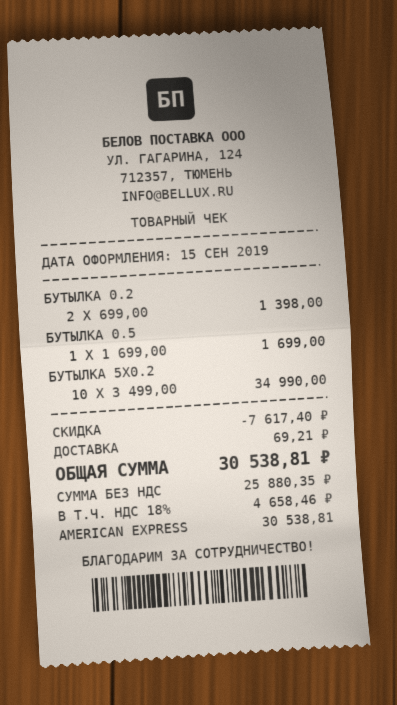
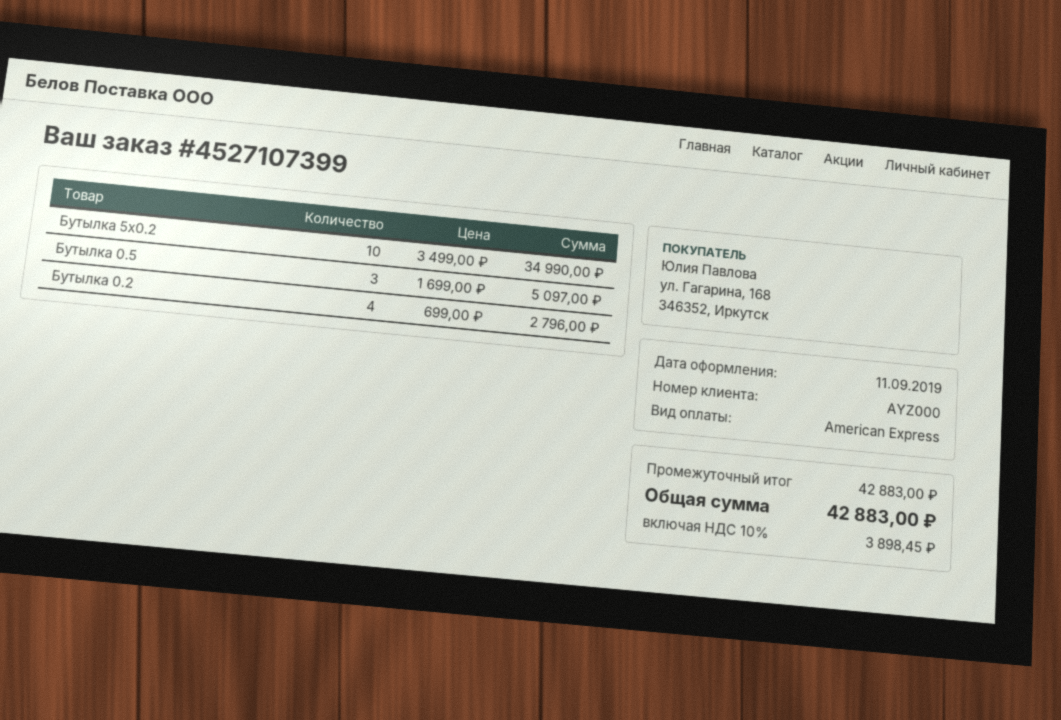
order date: 2019-09-15 -> 2019-09-11
БУТЫЛКА 0.2: 2 x 699.00 = 1398.00 -> 4 x 699.00 = 2796.00
БУТЫЛКА 0.5: 1 x 1699.00 = 1699.00 -> 3 x 1699.00 = 5097.00
discount: 7617.40 -> none
shipping: 69.21 -> none
tax: 18% = 4658.46 -> 10% = 3898.45
total: 30538.81 -> 42883.00

